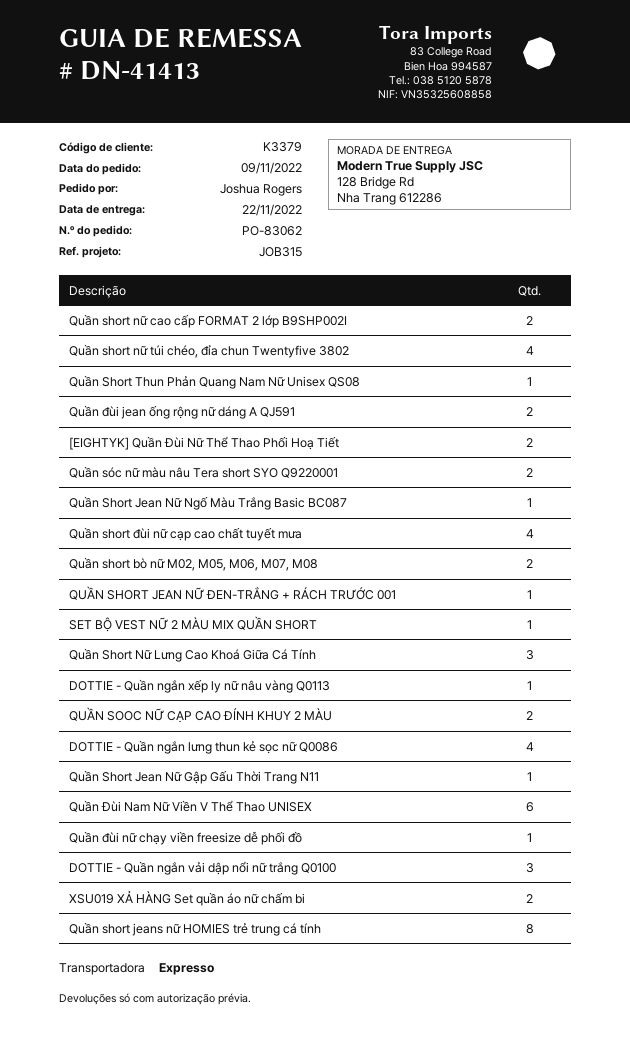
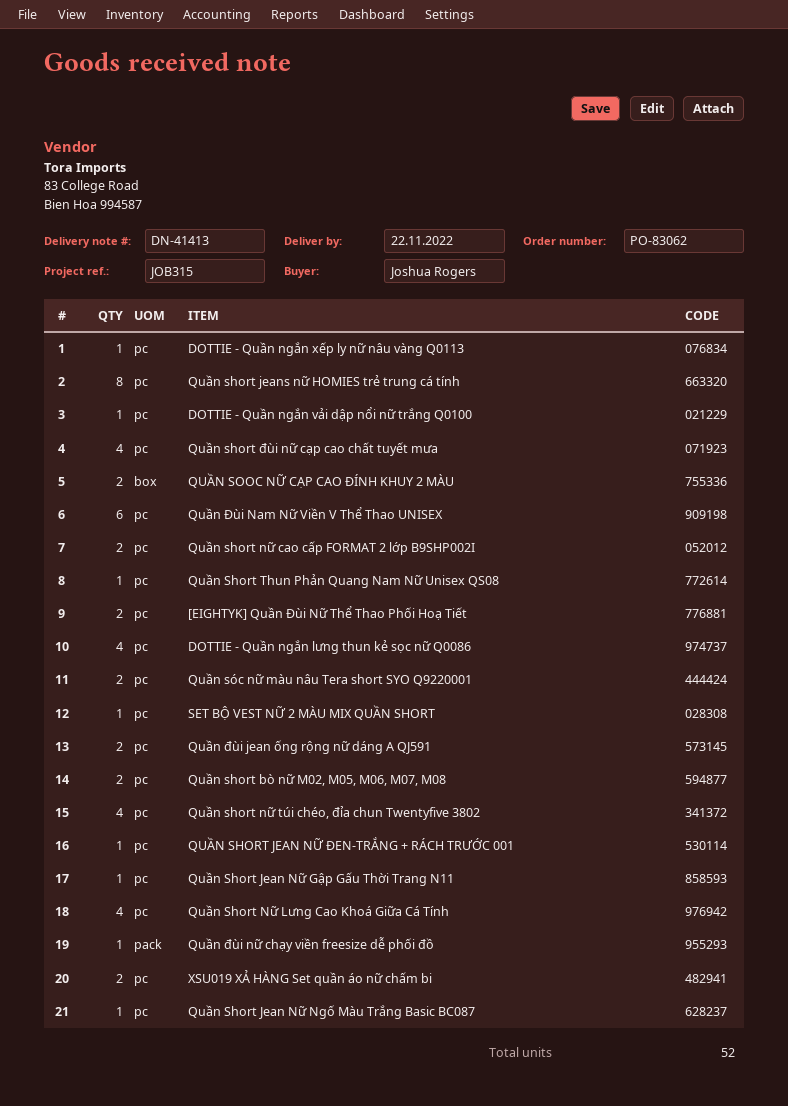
Quần Short Nữ Lưng Cao Khoá Giữa Cá Tính: 3 -> 4
DOTTIE - Quần ngắn vải dập nổi nữ trắng Q0100: 3 -> 1

